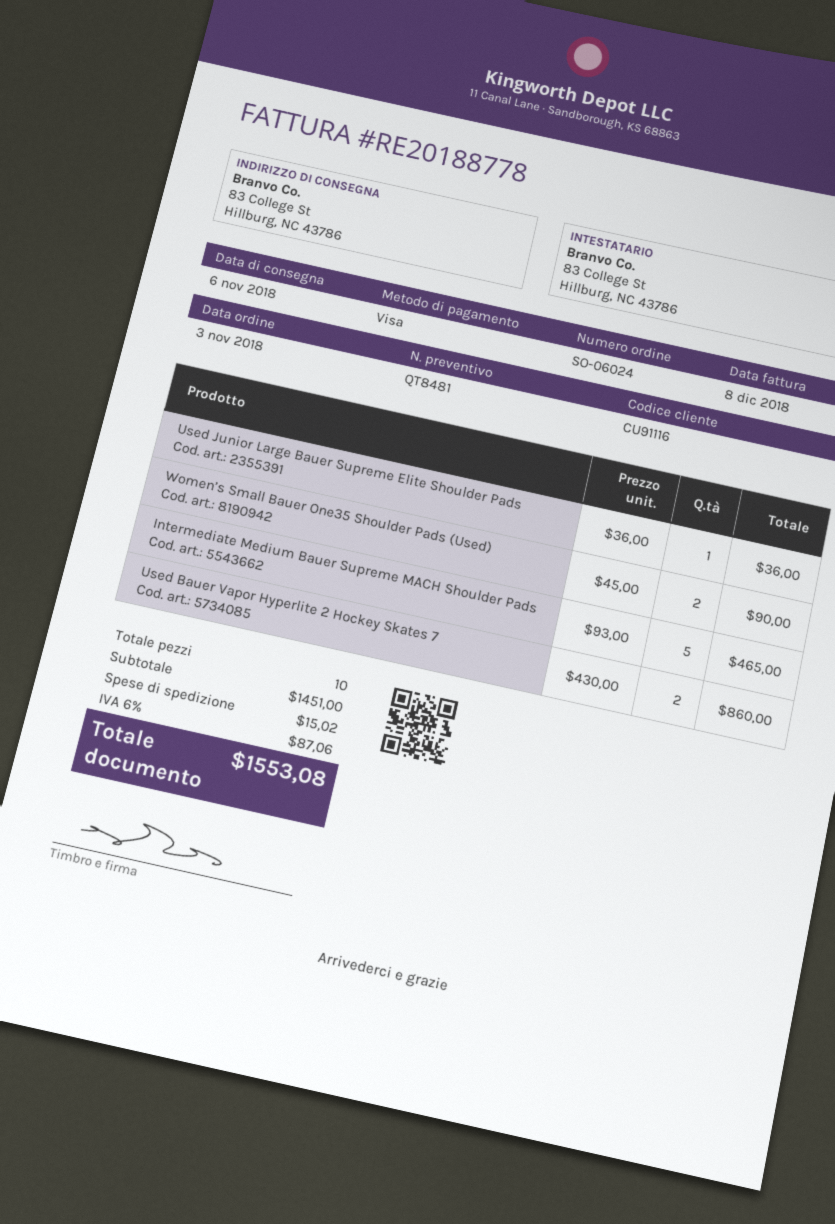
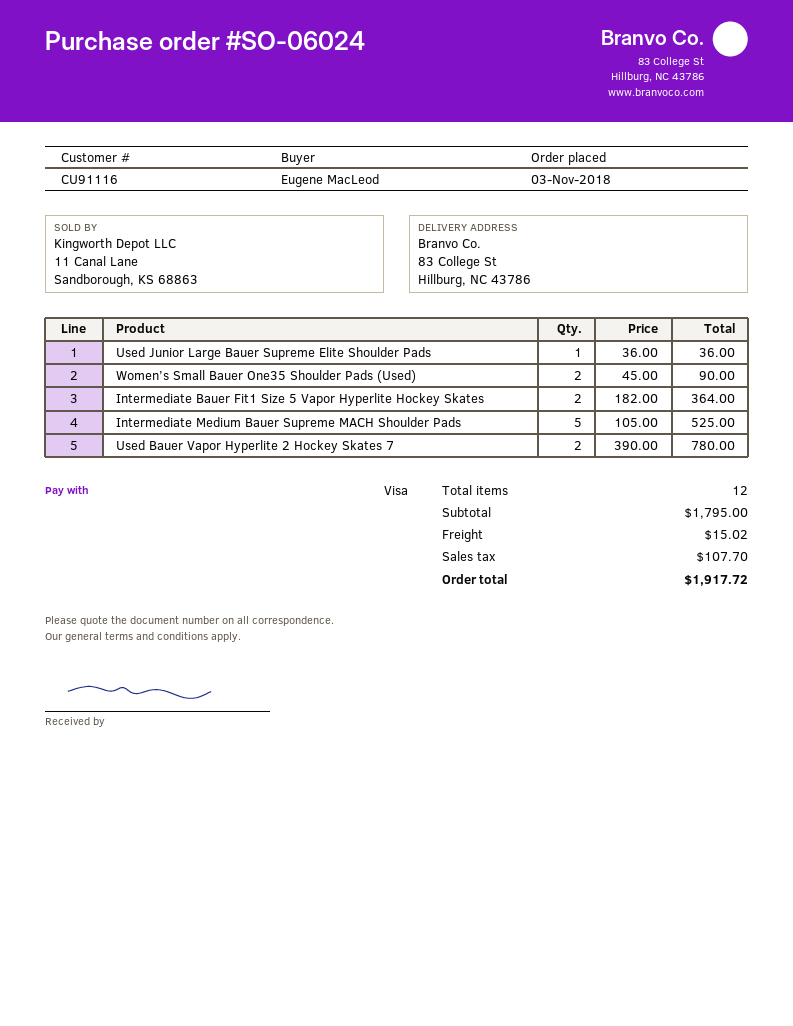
Intermediate Medium Bauer Supreme MACH Shoulder Pads: 5 x 93.00 = 465.00 -> 5 x 105.00 = 525.00
Used Bauer Vapor Hyperlite 2 Hockey Skates 7: 2 x 430.00 = 860.00 -> 2 x 390.00 = 780.00
Intermediate Bauer Fit1 Size 5 Vapor Hyperlite Hockey Skates: none -> 2 x 182.00 = 364.00
total quantity: 10 -> 12
subtotal: 1451.00 -> 1795.00
tax: 87.06 -> 107.70
total: 1553.08 -> 1917.72

